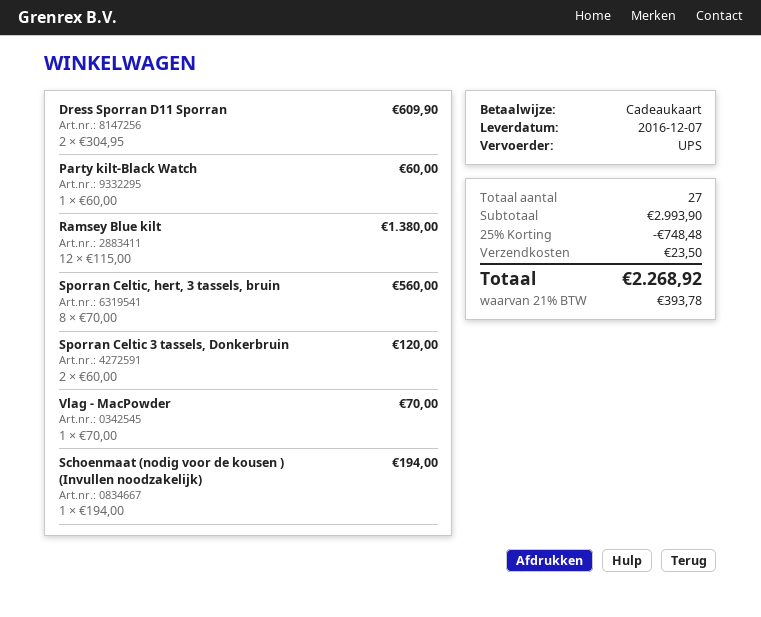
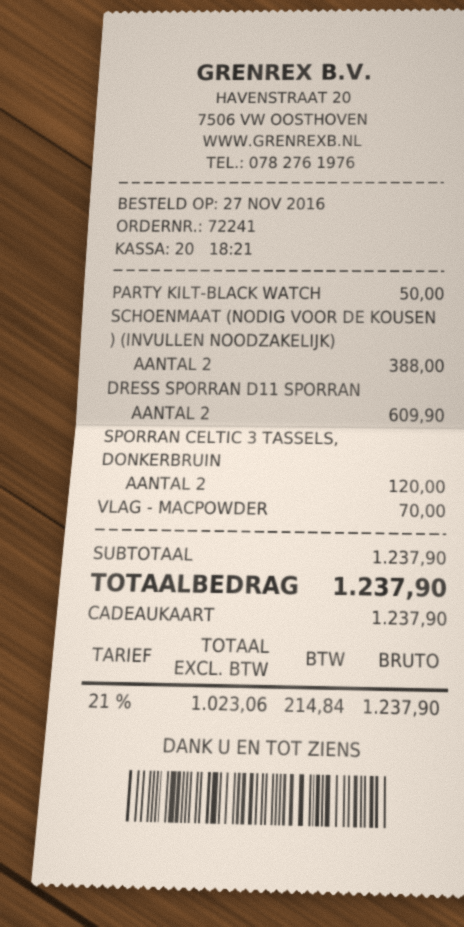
Party kilt-Black Watch: 1 for 60.00 -> 1 for 50.00
Ramsey Blue kilt: 12 for 1380.00 -> none
Sporran Celtic, hert, 3 tassels, bruin: 8 for 560.00 -> none
Schoenmaat (nodig voor de kousen ) (Invullen noodzakelijk): 1 for 194.00 -> 2 for 388.00
subtotal: 2993.90 -> 1237.90
discount: 25% = 748.48 -> none
shipping: 23.50 -> none
tax: 21% = 393.78 -> 21% = 214.84
total: 2268.92 -> 1237.90

